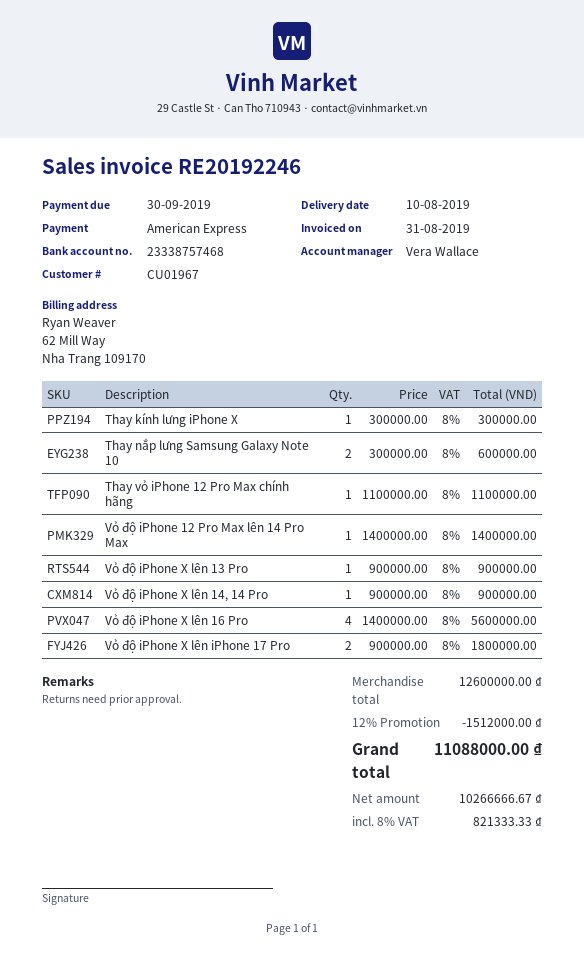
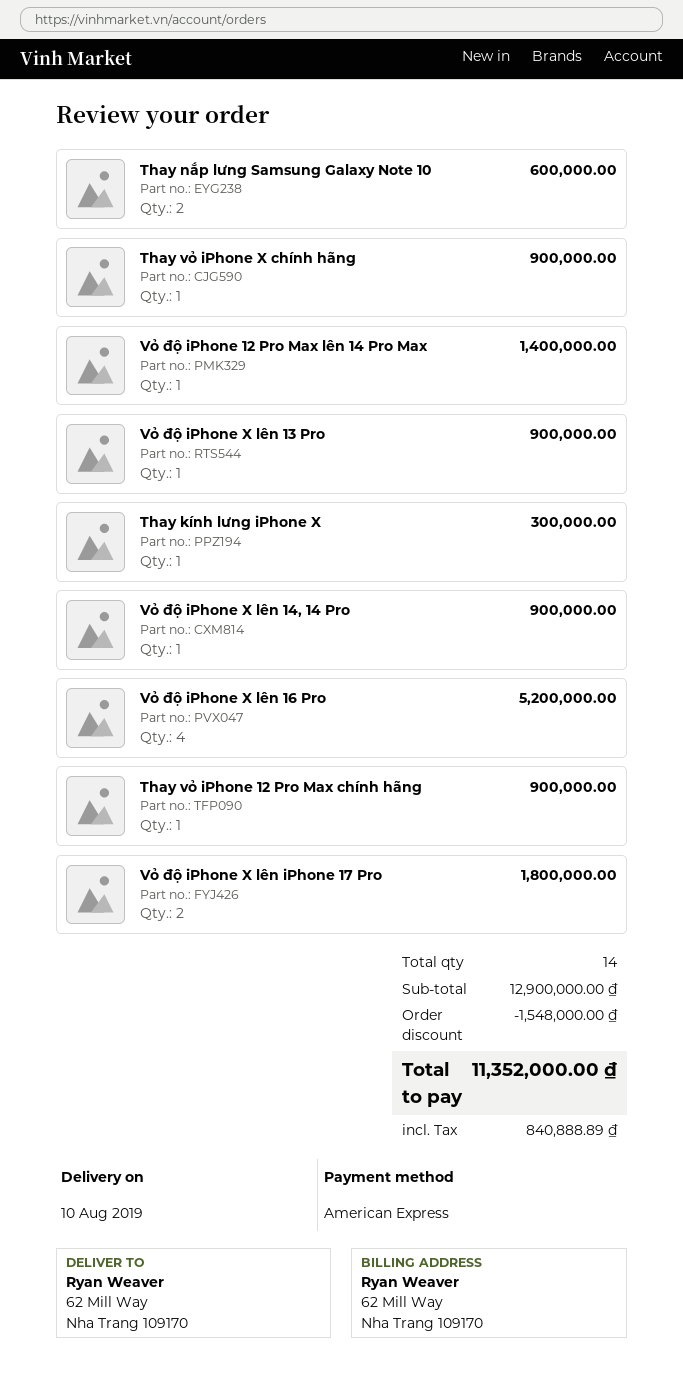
Thay vỏ iPhone 12 Pro Max chính hãng: 1 for 1100000.00 -> 1 for 900000.00
Vỏ độ iPhone X lên 16 Pro: 4 for 5600000.00 -> 4 for 5200000.00
Thay vỏ iPhone X chính hãng: none -> 1 for 900000.00
subtotal: 12600000.00 -> 12900000.00
discount: 1512000.00 -> 1548000.00
tax: 821333.33 -> 840888.89
total: 11088000.00 -> 11352000.00

